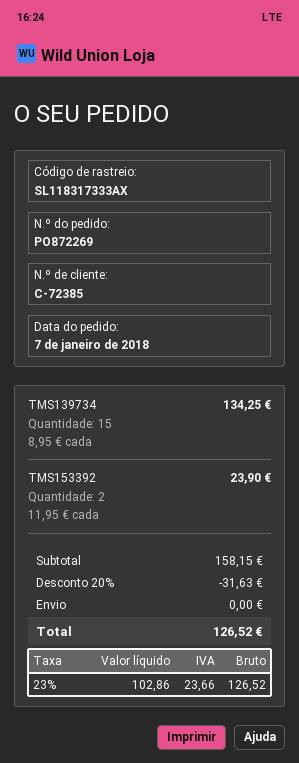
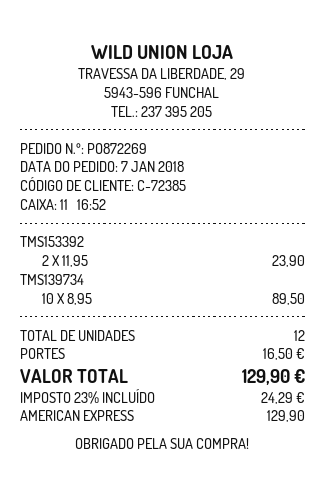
TMS139734: 15 x 8.95 = 134.25 -> 10 x 8.95 = 89.50
discount: 20% = 31.63 -> none
shipping: 0.00 -> 16.50
tax: 23% = 23.66 -> 23% = 24.29
total: 126.52 -> 129.90

